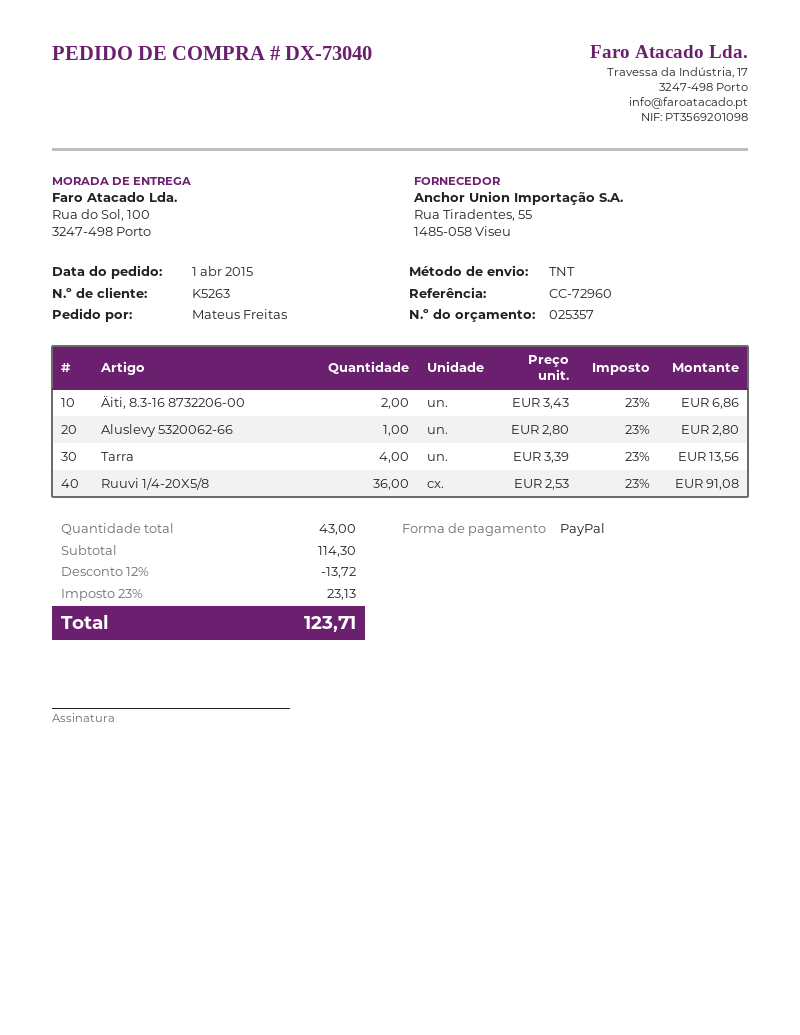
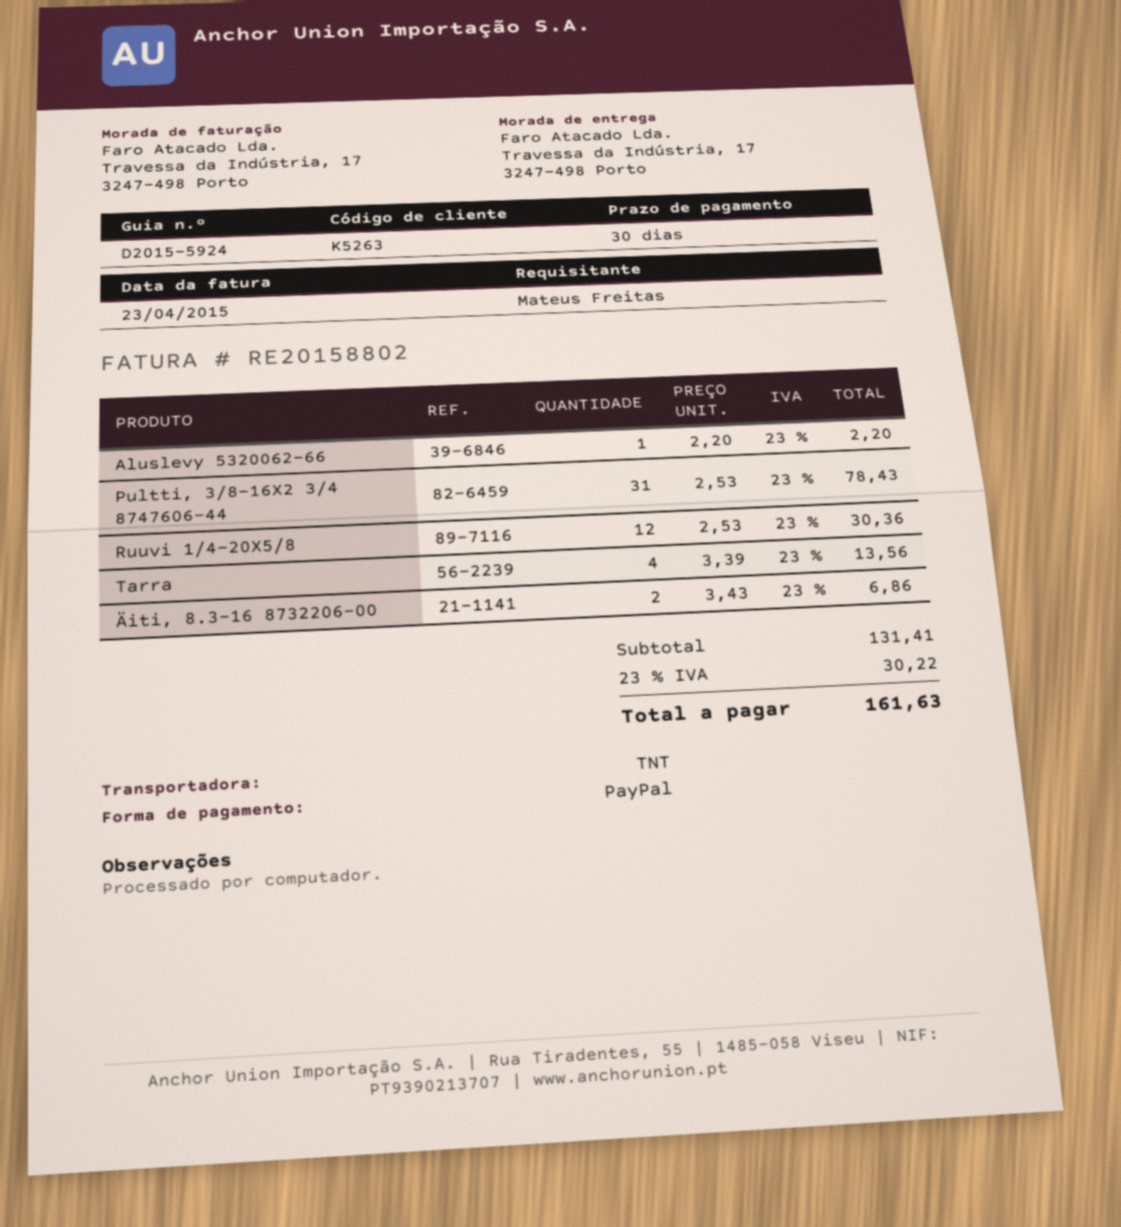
ship to: Rua do Sol, 100, 3247-498 Porto -> Travessa da Indústria, 17, 3247-498 Porto
Aluslevy 5320062-66: 1 x 2.80 = 2.80 -> 1 x 2.20 = 2.20
Ruuvi 1/4-20X5/8: 36 x 2.53 = 91.08 -> 12 x 2.53 = 30.36
Pultti, 3/8-16X2 3/4 8747606-44: none -> 31 x 2.53 = 78.43
subtotal: 114.30 -> 131.41
discount: 12% = 13.72 -> none
tax: 23% = 23.13 -> 23% = 30.22
total: 123.71 -> 161.63

